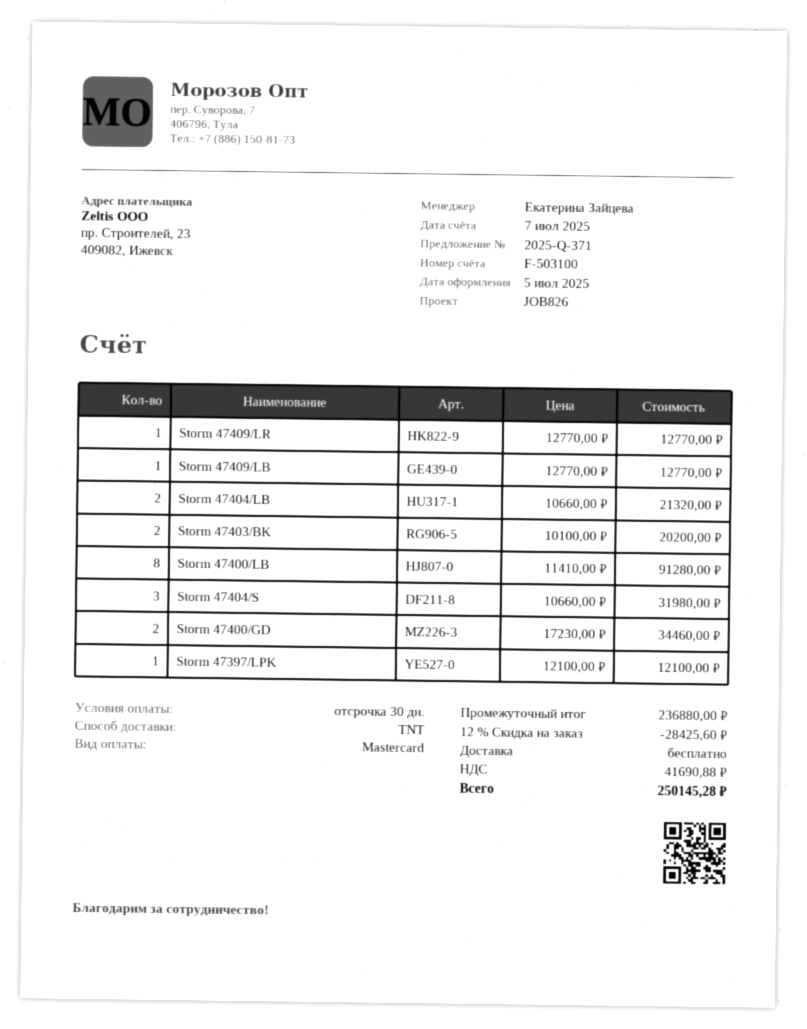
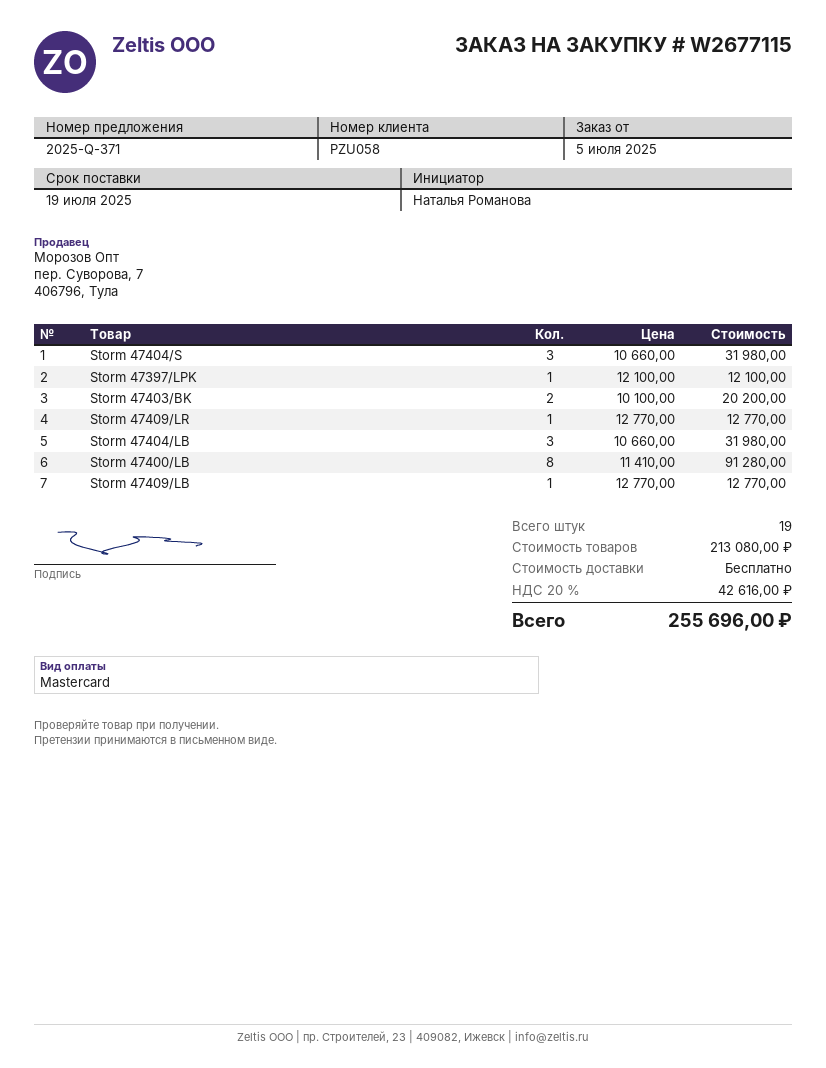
Storm 47404/LB: 2 x 10660.00 = 21320.00 -> 3 x 10660.00 = 31980.00
Storm 47400/GD: 2 x 17230.00 = 34460.00 -> none
subtotal: 236880.00 -> 213080.00
discount: 12% = 28425.60 -> none
tax: 41690.88 -> 42616.00
total: 250145.28 -> 255696.00

